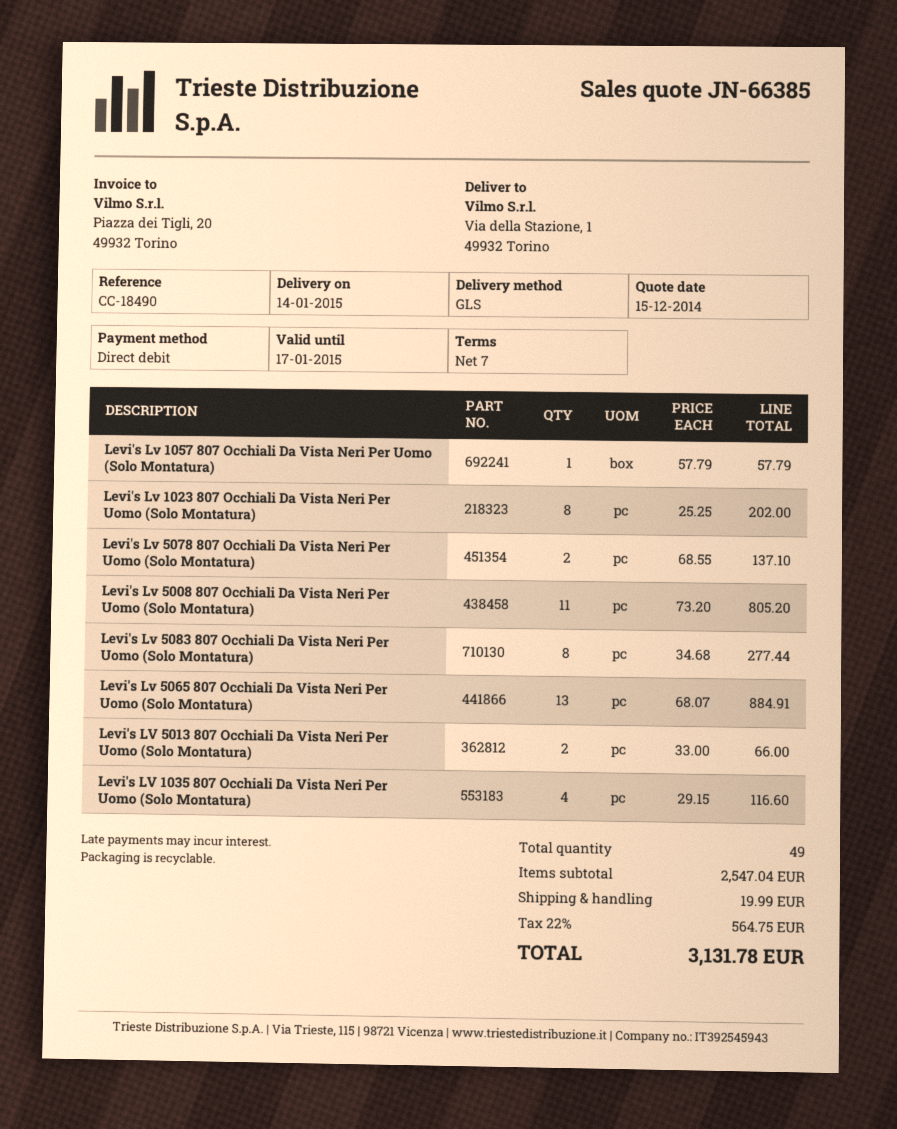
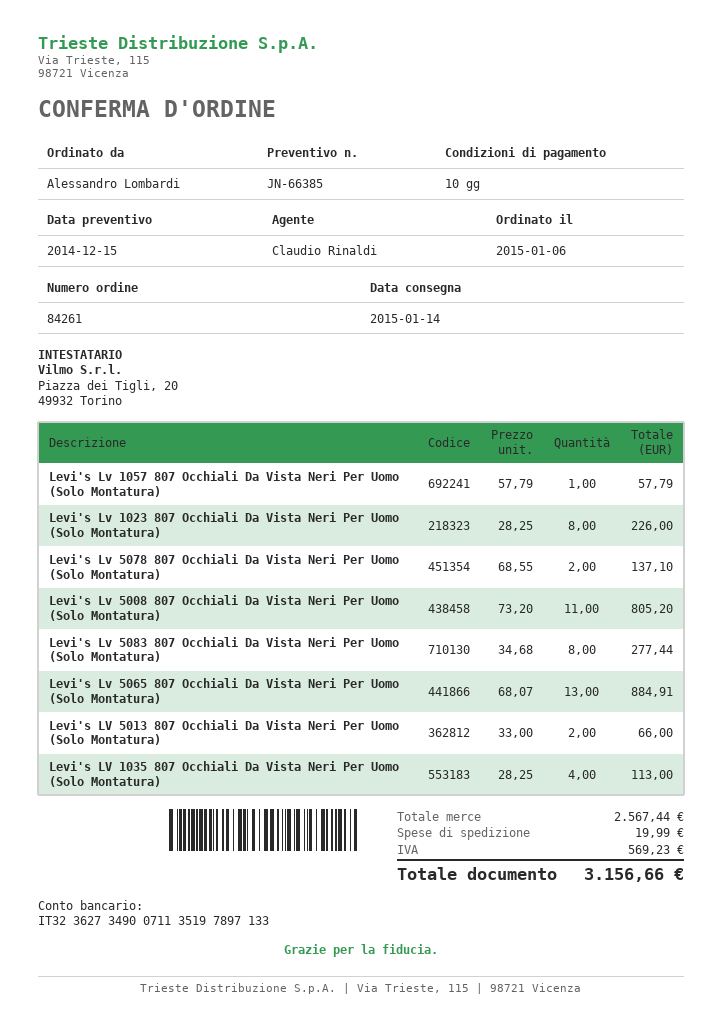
payment terms: 7 days -> 10 days
Levi's Lv 1023 807 Occhiali Da Vista Neri Per Uomo (Solo Montatura): 8 x 25.25 = 202.00 -> 8 x 28.25 = 226.00
Levi's LV 1035 807 Occhiali Da Vista Neri Per Uomo (Solo Montatura): 4 x 29.15 = 116.60 -> 4 x 28.25 = 113.00
subtotal: 2547.04 -> 2567.44
tax: 564.75 -> 569.23
total: 3131.78 -> 3156.66

